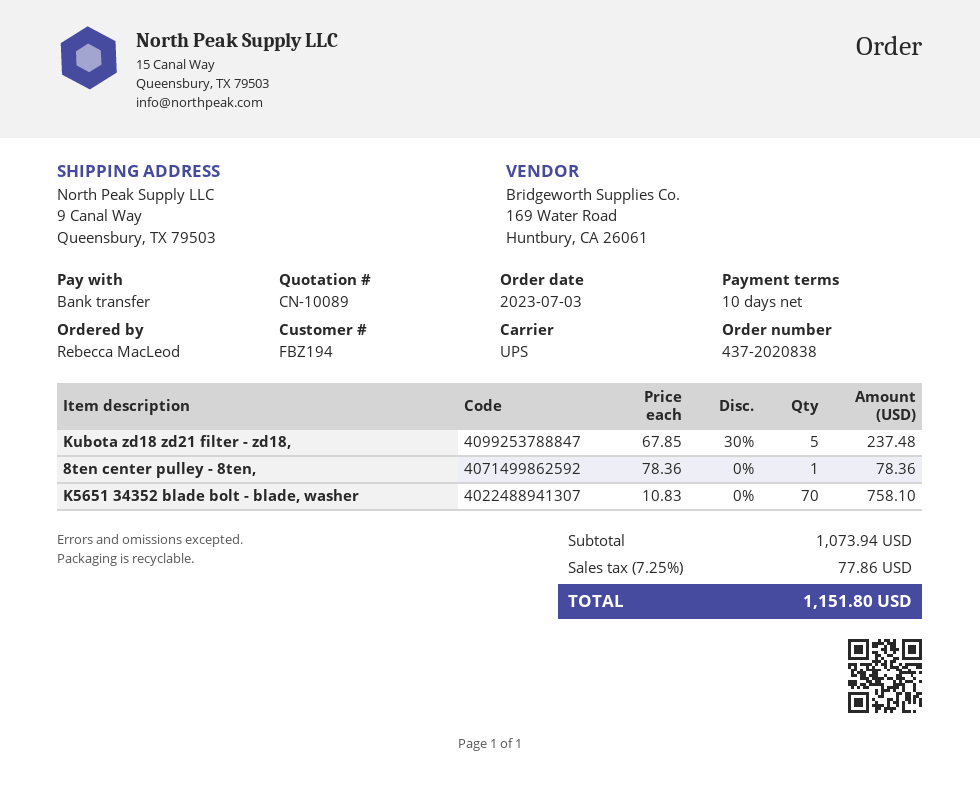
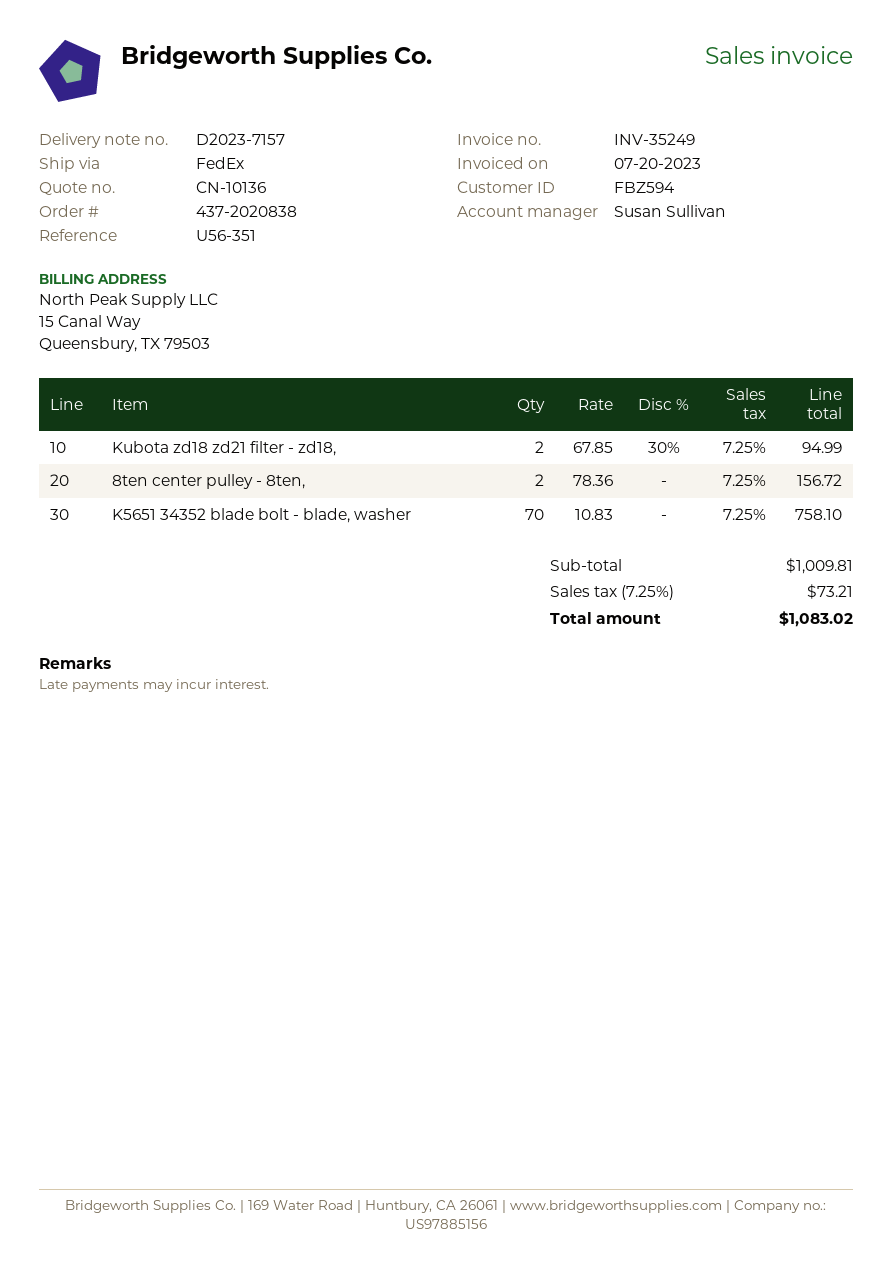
quote number: CN-10089 -> CN-10136
customer number: FBZ194 -> FBZ594
shipping method: UPS -> FedEx
Kubota zd18 zd21 filter - zd18,: 5 x 67.85 - 30% = 237.48 -> 2 x 67.85 - 30% = 94.99
8ten center pulley - 8ten,: 1 x 78.36 = 78.36 -> 2 x 78.36 = 156.72
subtotal: 1073.94 -> 1009.81
tax: 7.25% = 77.86 -> 7.25% = 73.21
total: 1151.80 -> 1083.02

